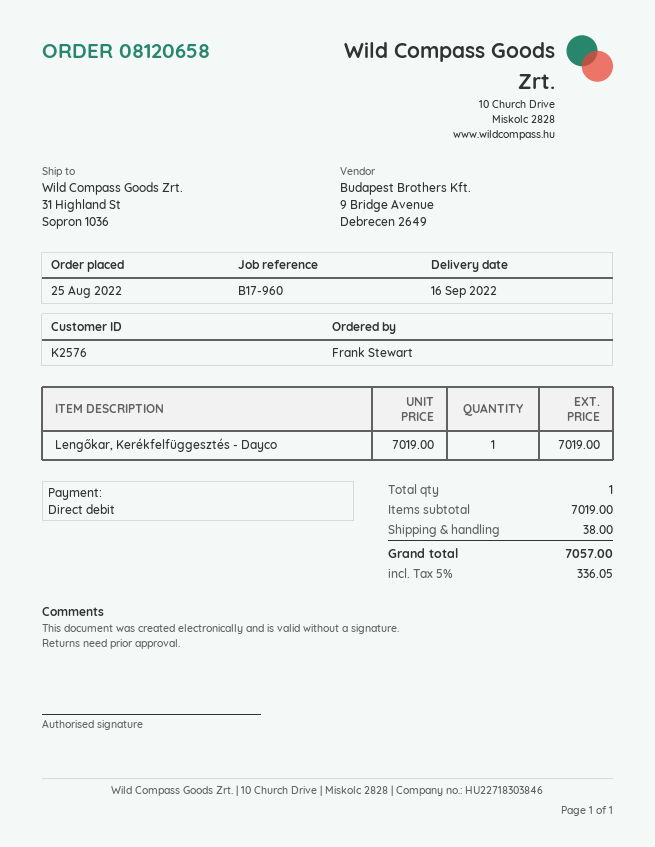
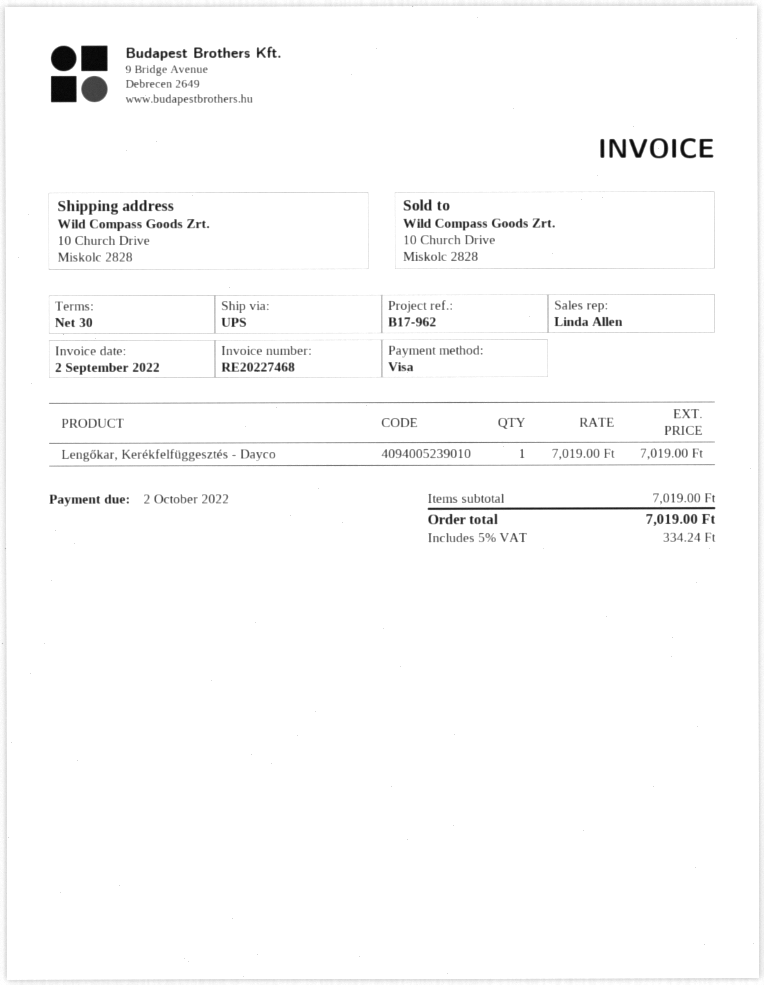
reference: B17-960 -> B17-962
payment method: direct debit -> Visa
ship to: 31 Highland St, Sopron 1036 -> 10 Church Drive, Miskolc 2828
shipping: 38.00 -> none
tax: 5% = 336.05 -> 5% = 334.24
total: 7057.00 -> 7019.00

